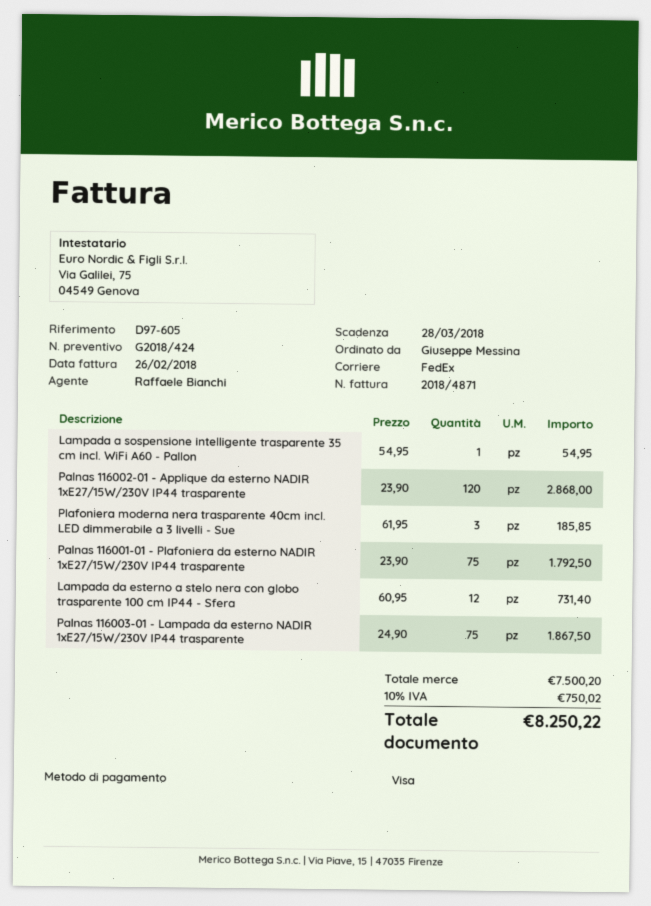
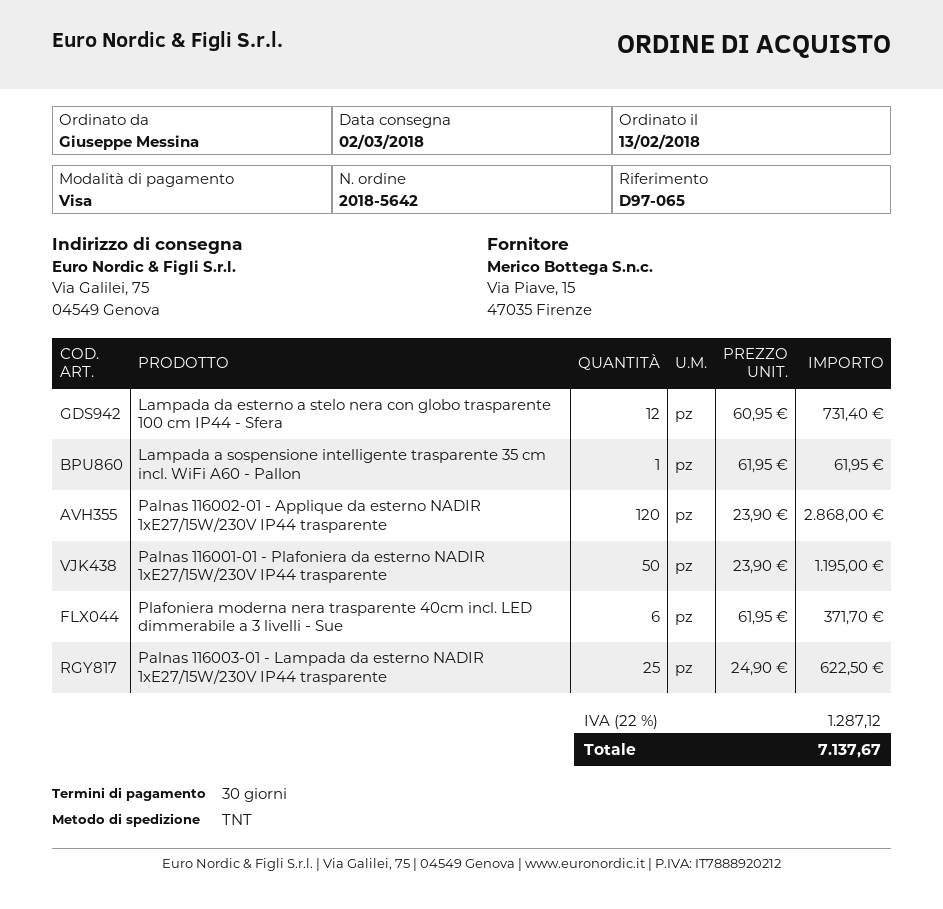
reference: D97-605 -> D97-065
shipping method: FedEx -> TNT
Lampada a sospensione intelligente trasparente 35 cm incl. WiFi A60 - Pallon: 1 x 54.95 = 54.95 -> 1 x 61.95 = 61.95
Plafoniera moderna nera trasparente 40cm incl. LED dimmerabile a 3 livelli - Sue: 3 x 61.95 = 185.85 -> 6 x 61.95 = 371.70
Palnas 116001-01 - Plafoniera da esterno NADIR 1xE27/15W/230V IP44 trasparente: 75 x 23.90 = 1792.50 -> 50 x 23.90 = 1195.00
Palnas 116003-01 - Lampada da esterno NADIR 1xE27/15W/230V IP44 trasparente: 75 x 24.90 = 1867.50 -> 25 x 24.90 = 622.50
tax: 10% = 750.02 -> 22% = 1287.12
total: 8250.22 -> 7137.67

